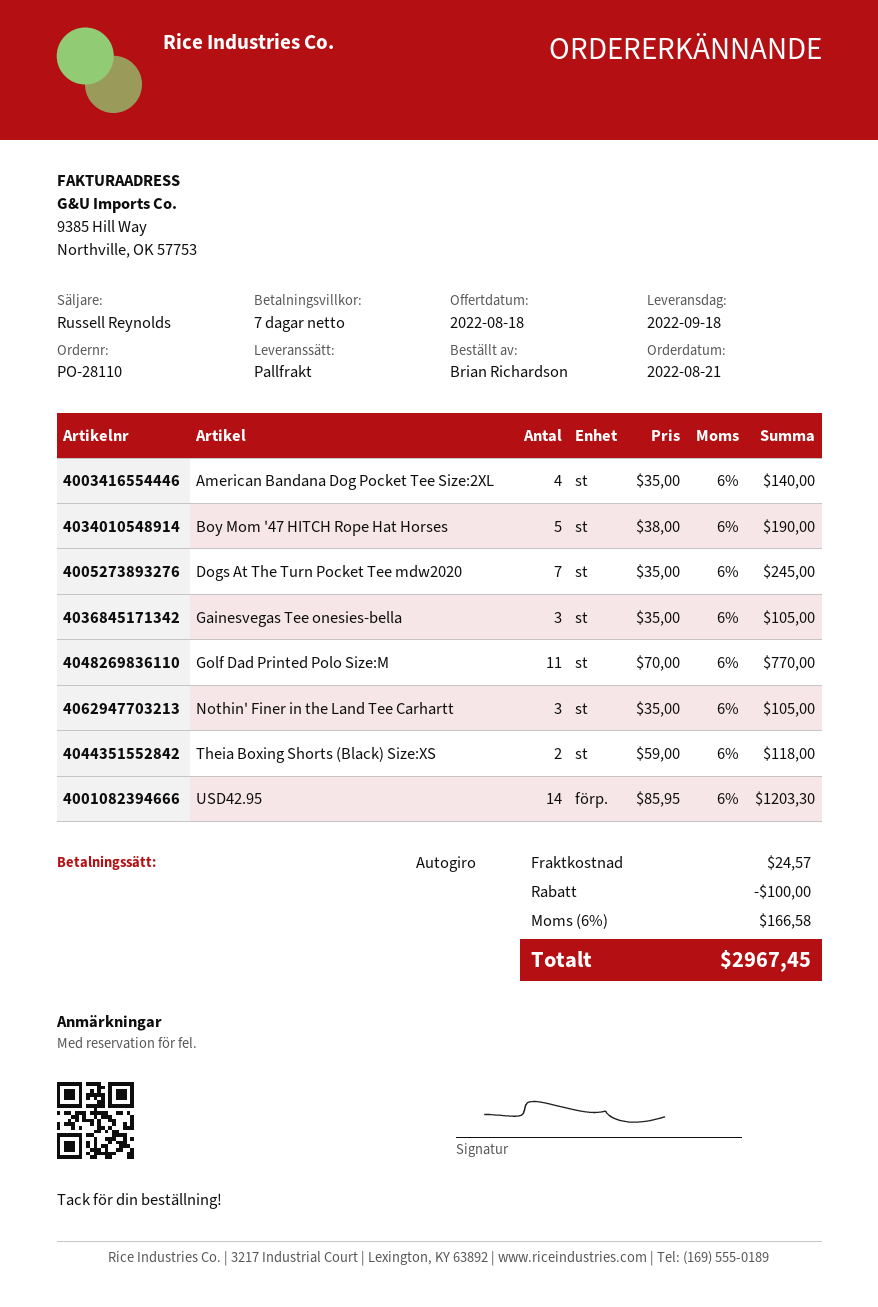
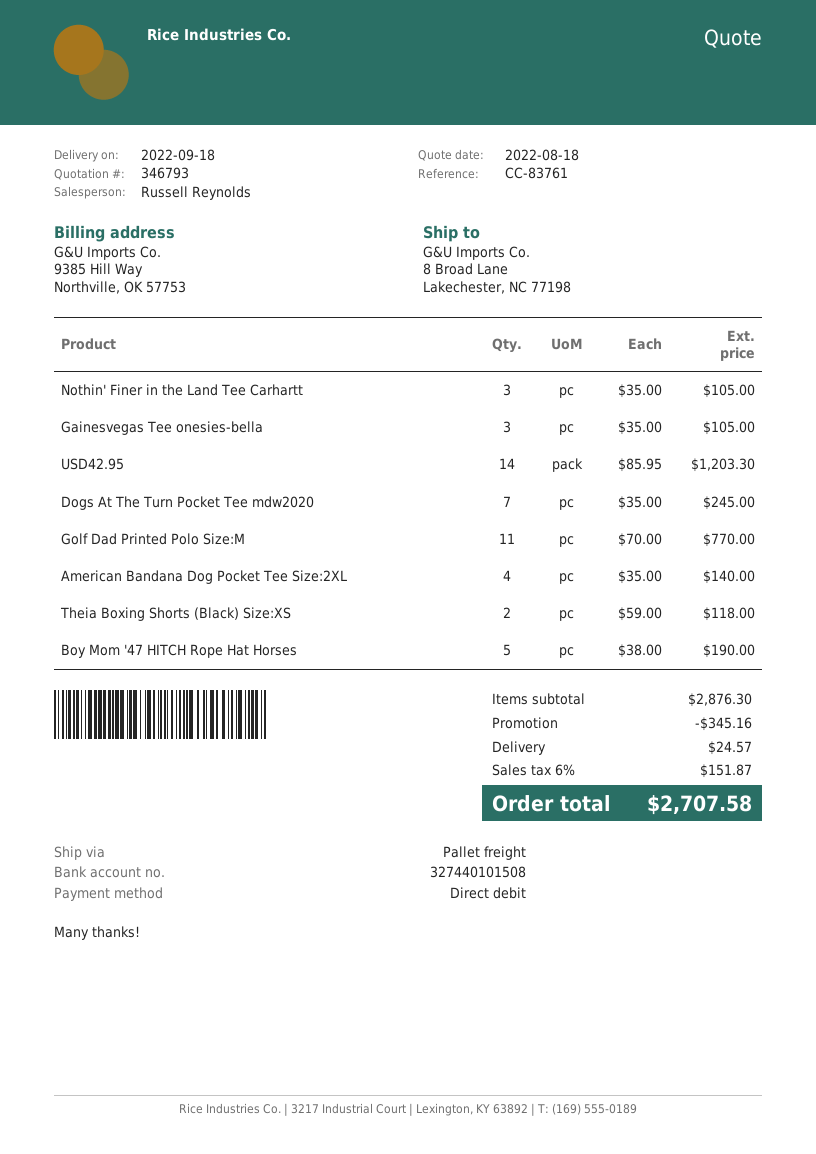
discount: 100.00 -> 345.16
tax: 6% = 166.58 -> 6% = 151.87
total: 2967.45 -> 2707.58

